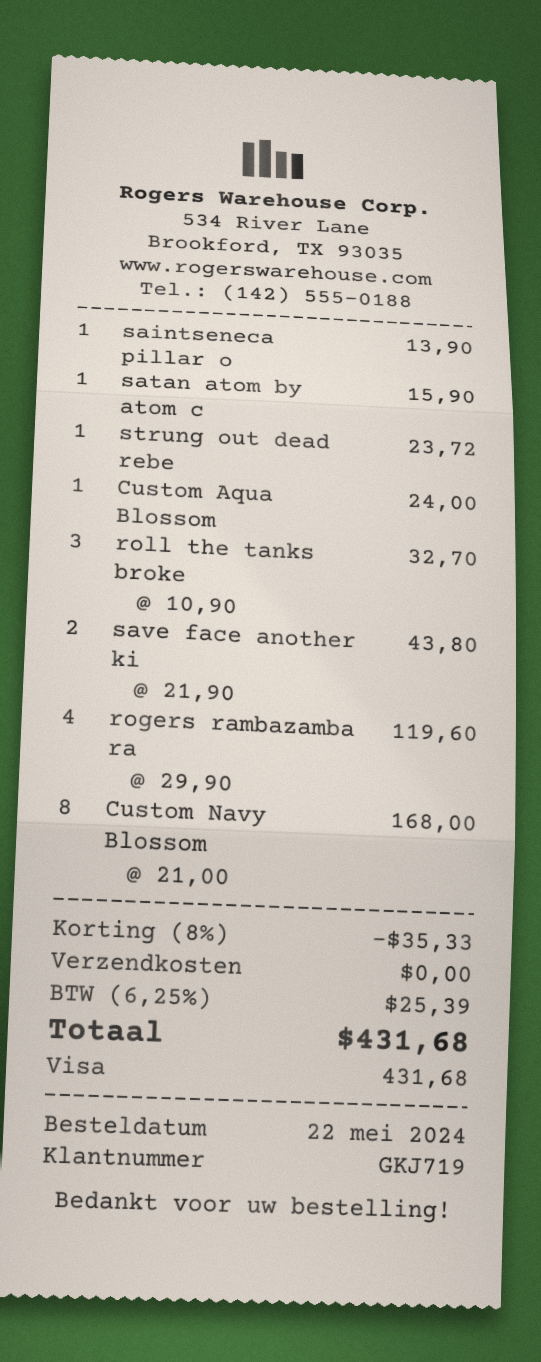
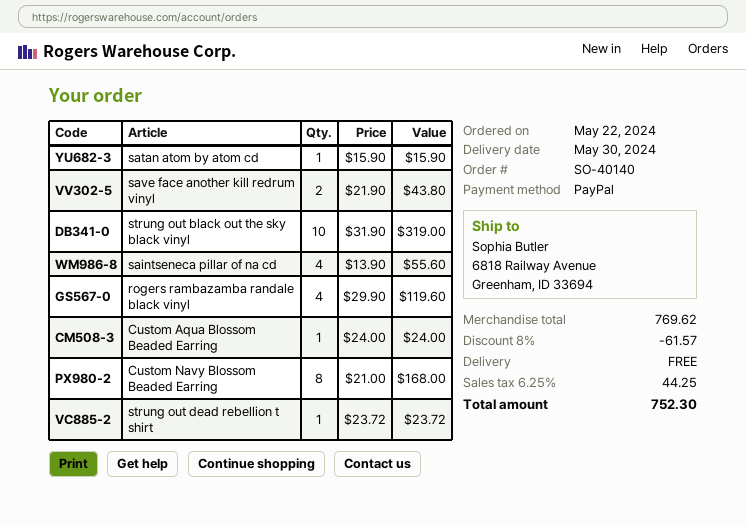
payment method: Visa -> PayPal
saintseneca pillar o: 1 x 13.90 = 13.90 -> 4 x 13.90 = 55.60
roll the tanks broke: 3 x 10.90 = 32.70 -> none
strung out black out the sky black vinyl: none -> 10 x 31.90 = 319.00
discount: 8% = 35.33 -> 8% = 61.57
tax: 6.25% = 25.39 -> 6.25% = 44.25
total: 431.68 -> 752.30

